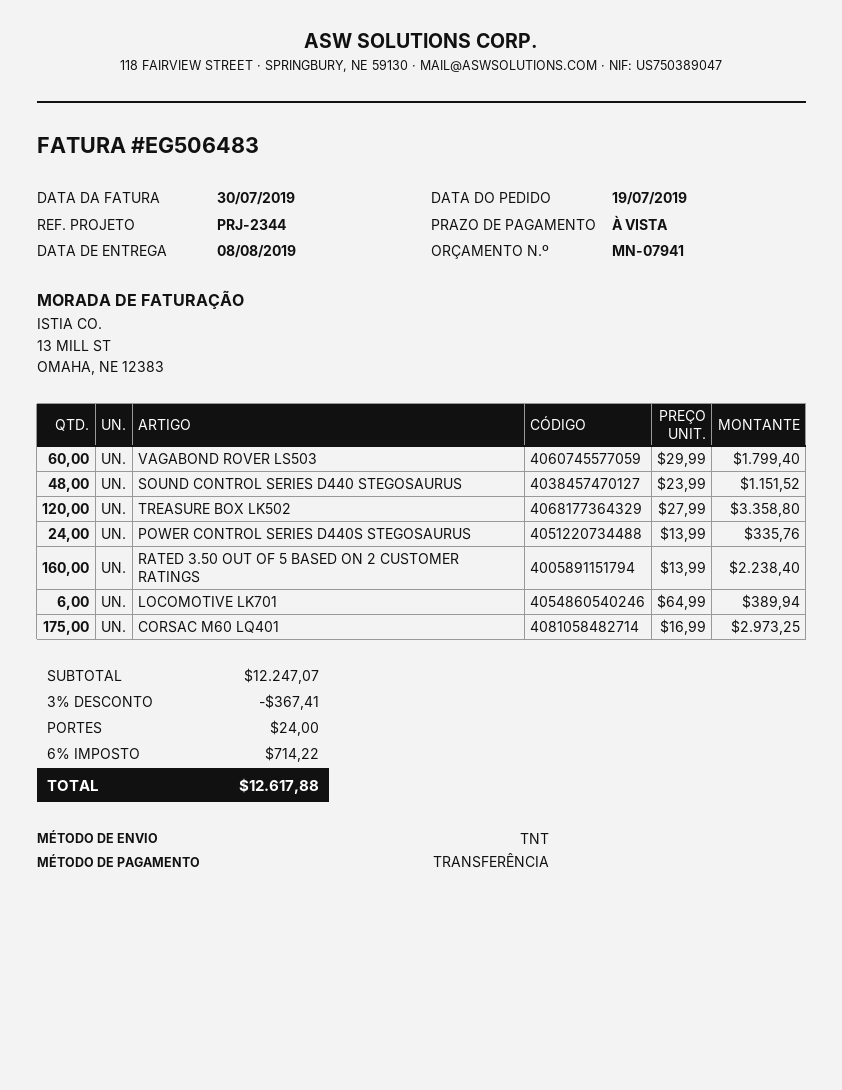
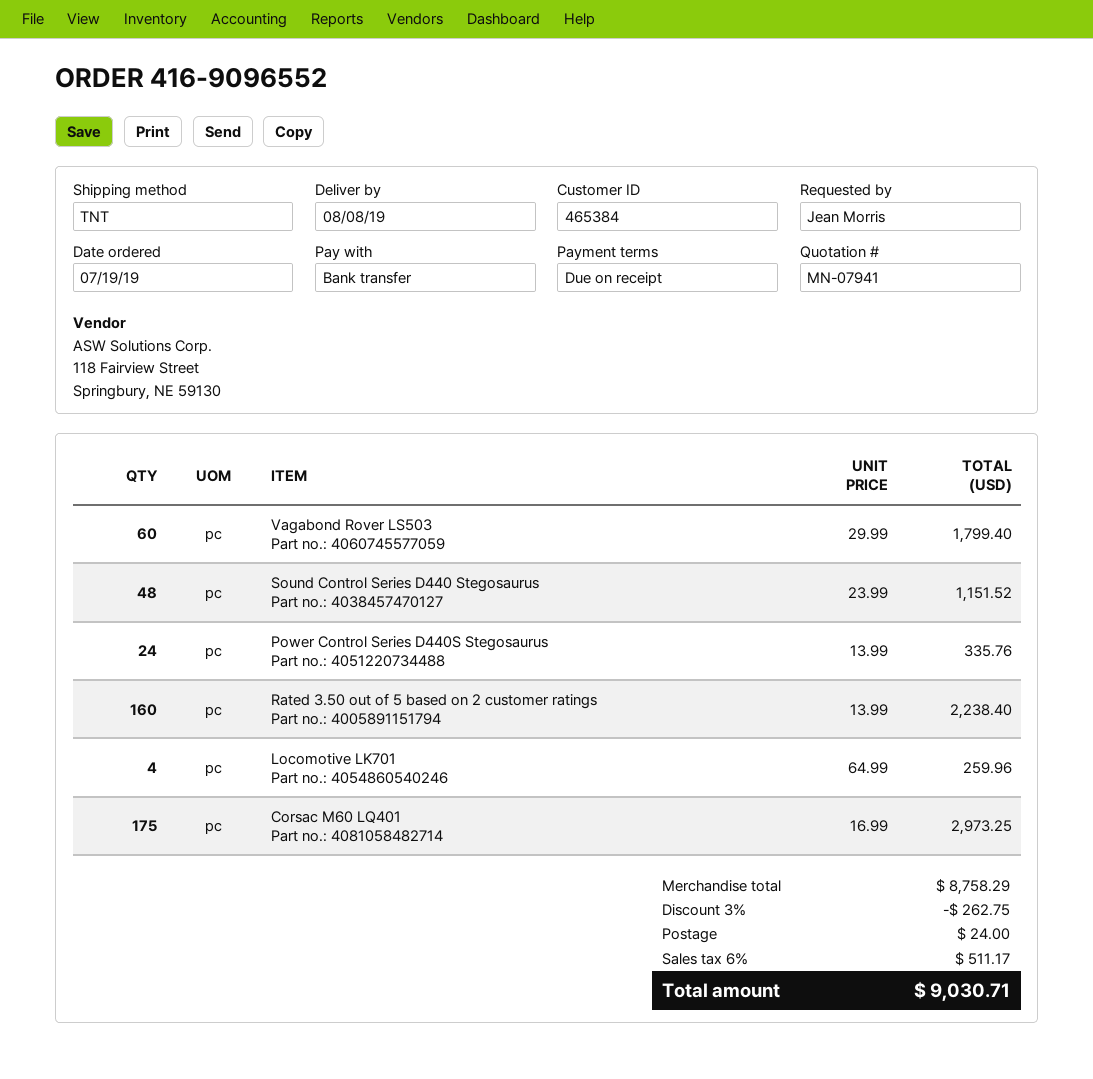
TREASURE BOX LK502: 120 x 27.99 = 3358.80 -> none
LOCOMOTIVE LK701: 6 x 64.99 = 389.94 -> 4 x 64.99 = 259.96
subtotal: 12247.07 -> 8758.29
discount: 3% = 367.41 -> 3% = 262.75
tax: 6% = 714.22 -> 6% = 511.17
total: 12617.88 -> 9030.71

